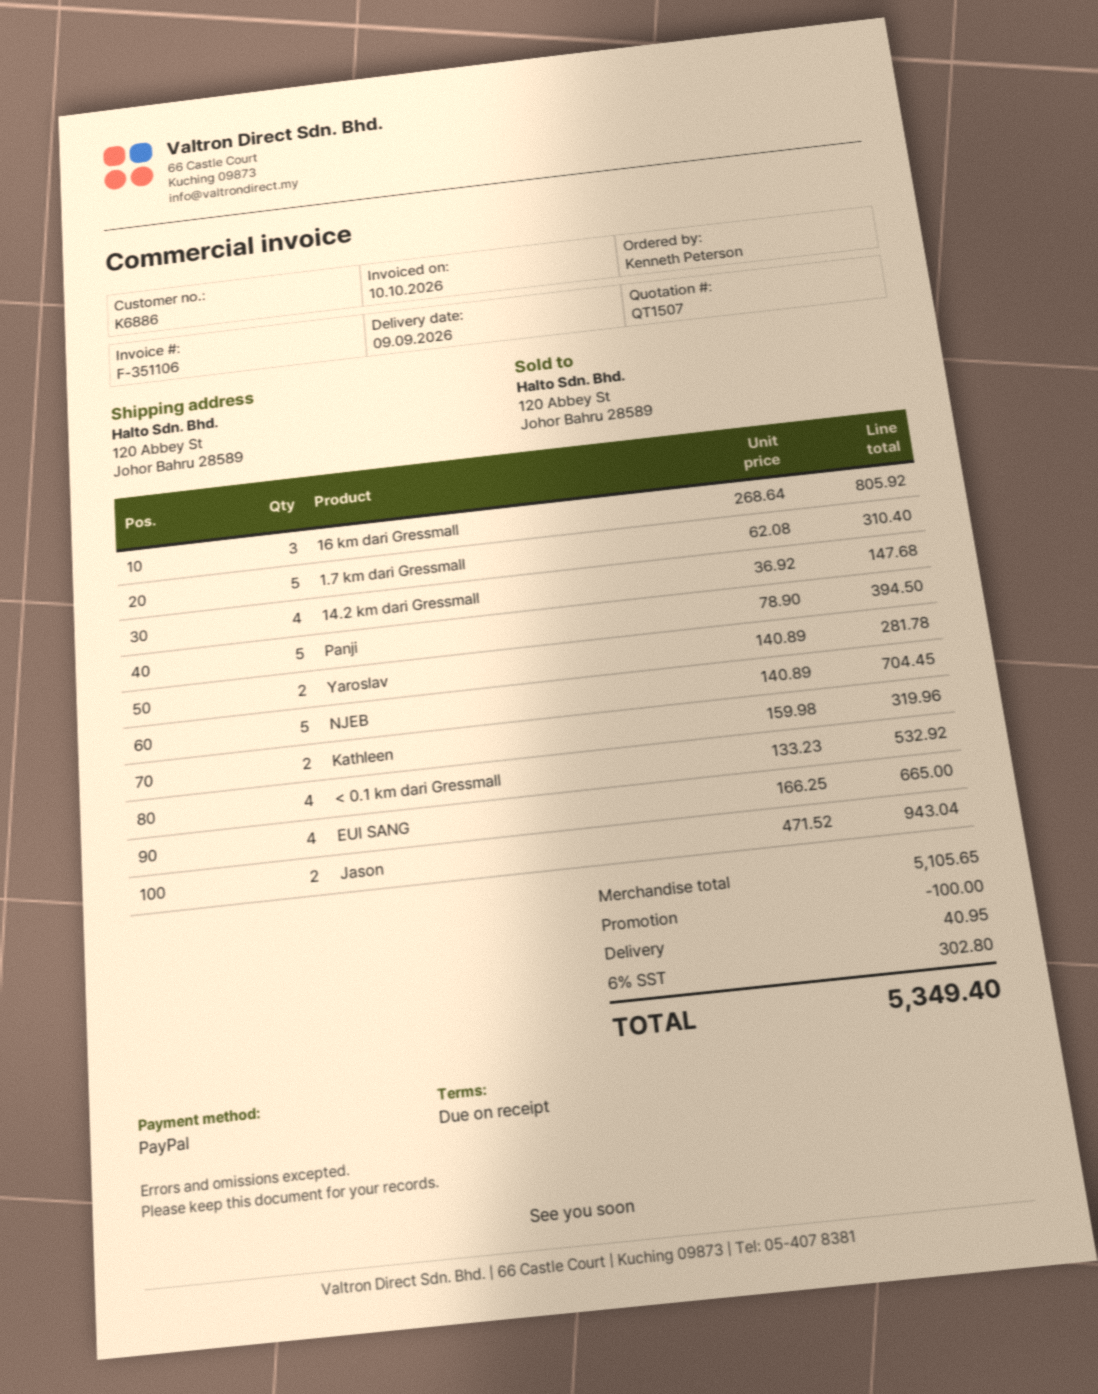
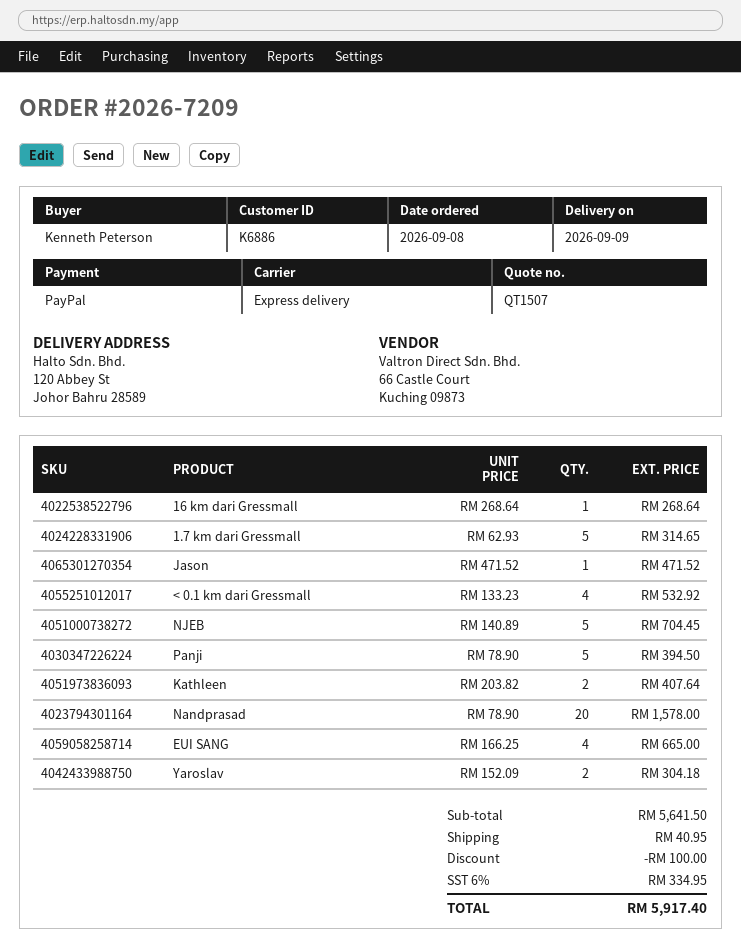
16 km dari Gressmall: 3 x 268.64 = 805.92 -> 1 x 268.64 = 268.64
1.7 km dari Gressmall: 5 x 62.08 = 310.40 -> 5 x 62.93 = 314.65
14.2 km dari Gressmall: 4 x 36.92 = 147.68 -> none
Yaroslav: 2 x 140.89 = 281.78 -> 2 x 152.09 = 304.18
Kathleen: 2 x 159.98 = 319.96 -> 2 x 203.82 = 407.64
Jason: 2 x 471.52 = 943.04 -> 1 x 471.52 = 471.52
Nandprasad: none -> 20 x 78.90 = 1578.00
subtotal: 5105.65 -> 5641.50
tax: 6% = 302.80 -> 6% = 334.95
total: 5349.40 -> 5917.40

